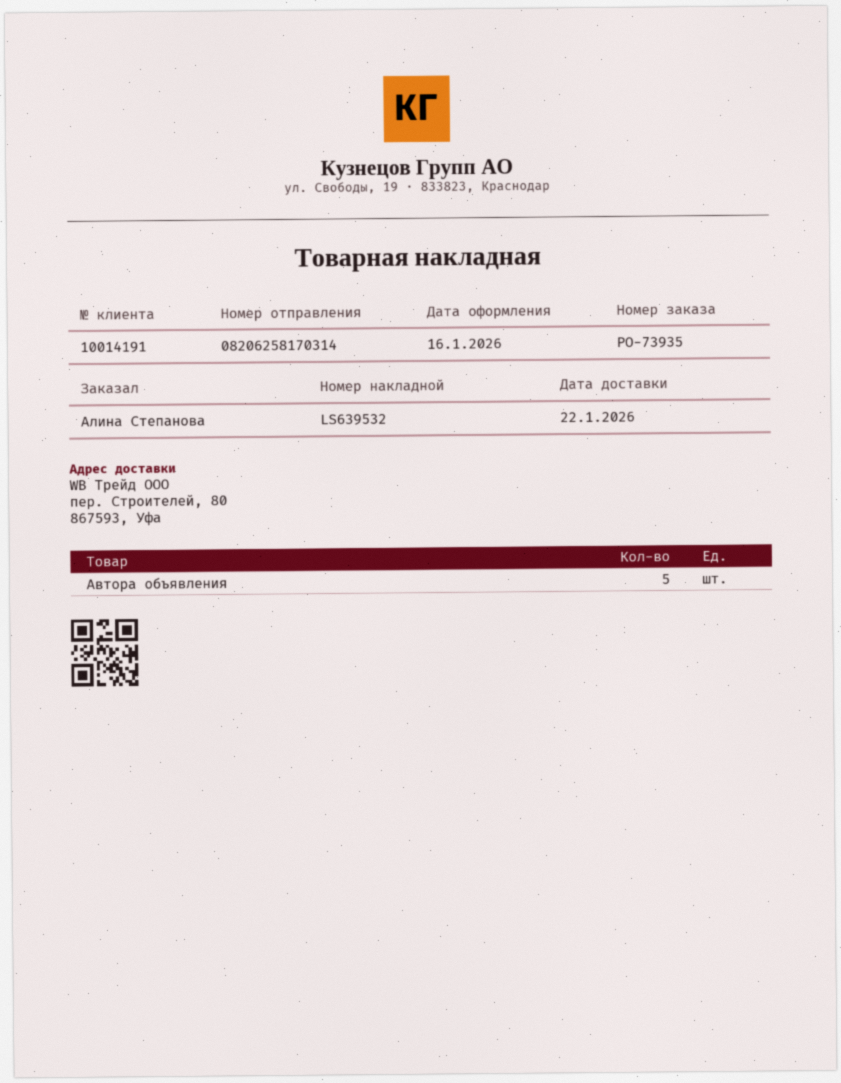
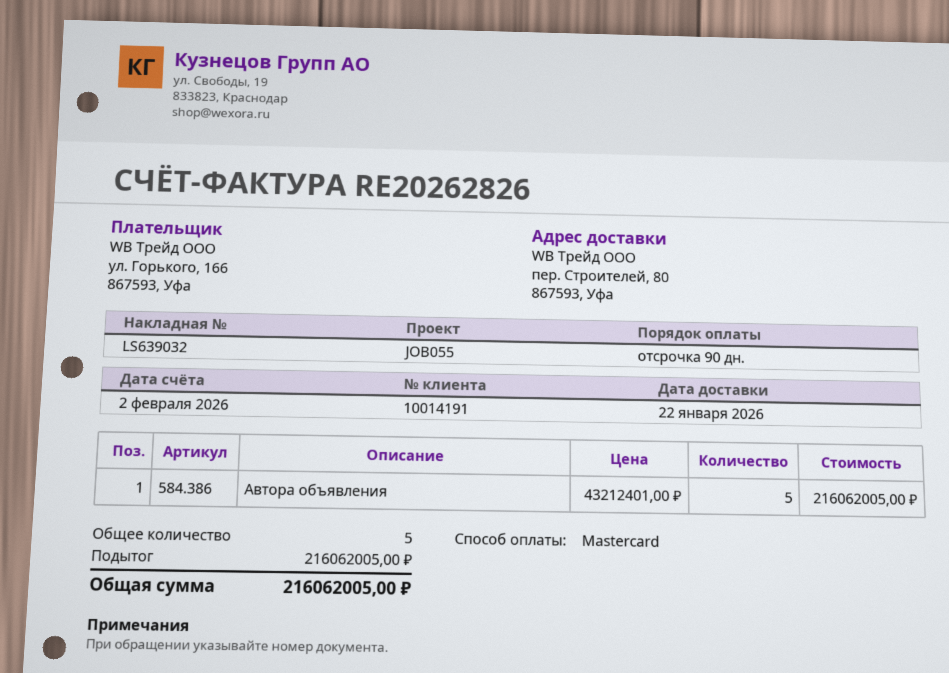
delivery note number: LS639532 -> LS639032

